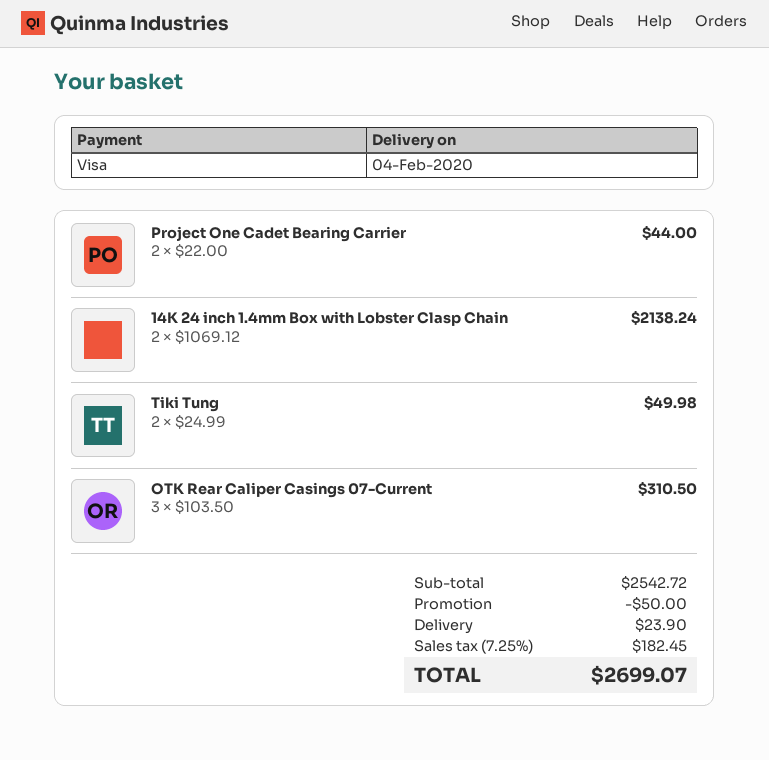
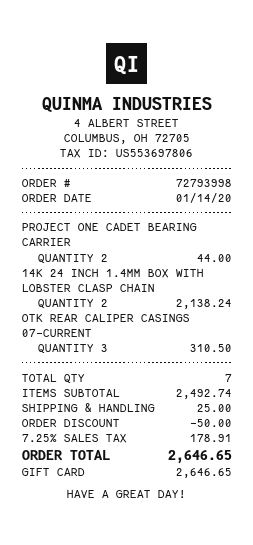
payment method: Visa -> gift card
Tiki Tung: 2 for 49.98 -> none
subtotal: 2542.72 -> 2492.74
shipping: 23.90 -> 25.00
tax: 7.25% = 182.45 -> 7.25% = 178.91
total: 2699.07 -> 2646.65

